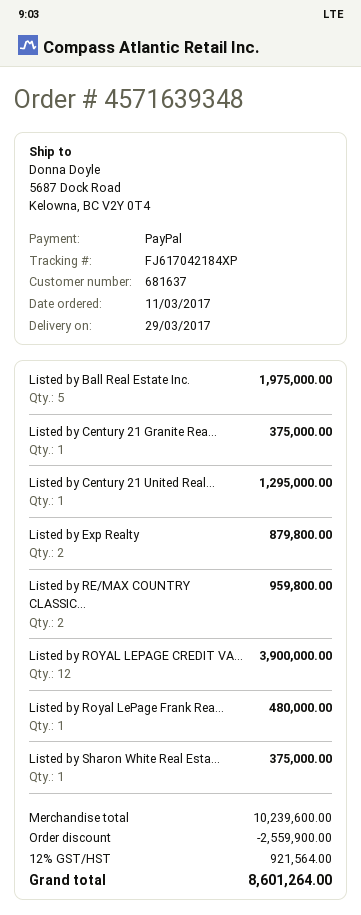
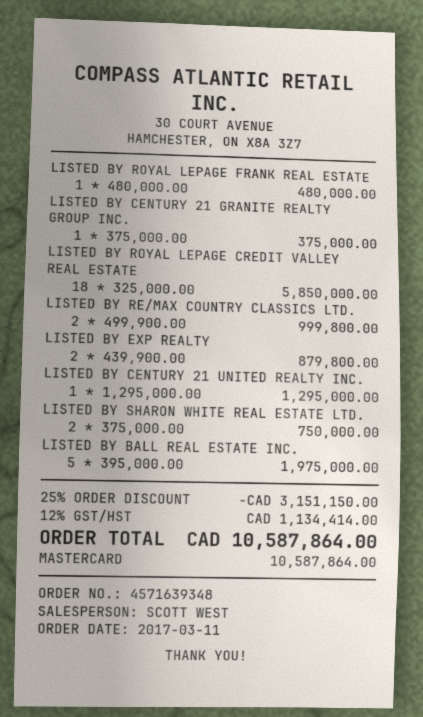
payment method: PayPal -> Mastercard
Listed by RE/MAX COUNTRY CLASSIC...: 2 for 959800.00 -> 2 for 999800.00
Listed by ROYAL LEPAGE CREDIT VA...: 12 for 3900000.00 -> 18 for 5850000.00
Listed by Sharon White Real Esta...: 1 for 375000.00 -> 2 for 750000.00
discount: 2559900.00 -> 3151150.00
tax: 12% = 921564.00 -> 12% = 1134414.00
total: 8601264.00 -> 10587864.00

